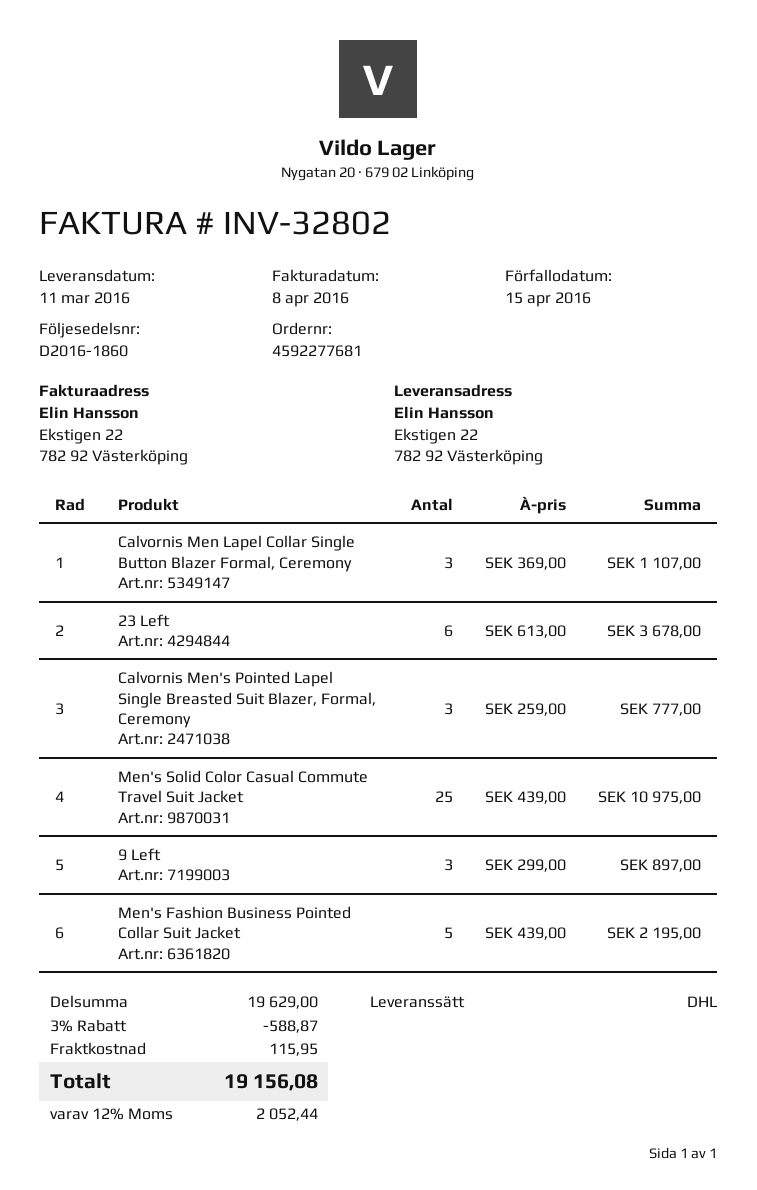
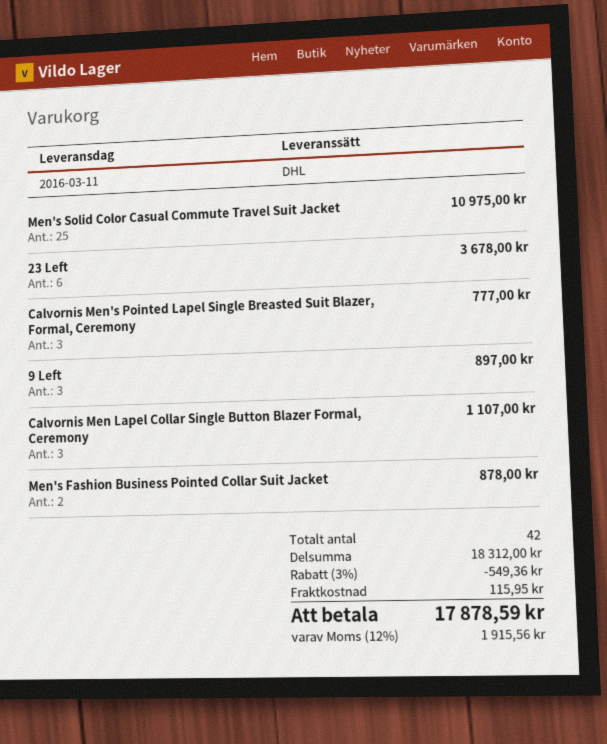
Men's Fashion Business Pointed Collar Suit Jacket: 5 for 2195.00 -> 2 for 878.00
subtotal: 19629.00 -> 18312.00
discount: 3% = 588.87 -> 3% = 549.36
tax: 12% = 2052.44 -> 12% = 1915.56
total: 19156.08 -> 17878.59

